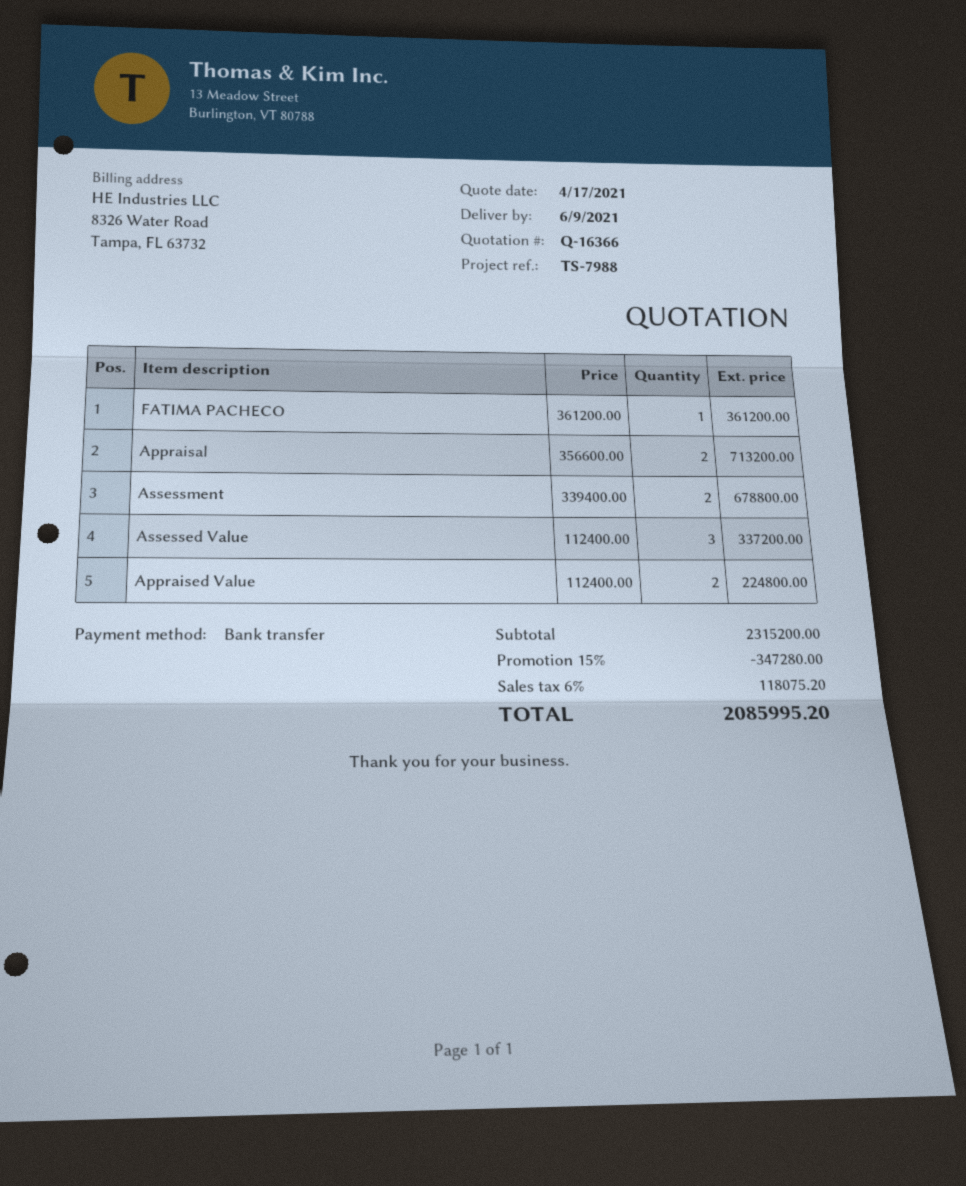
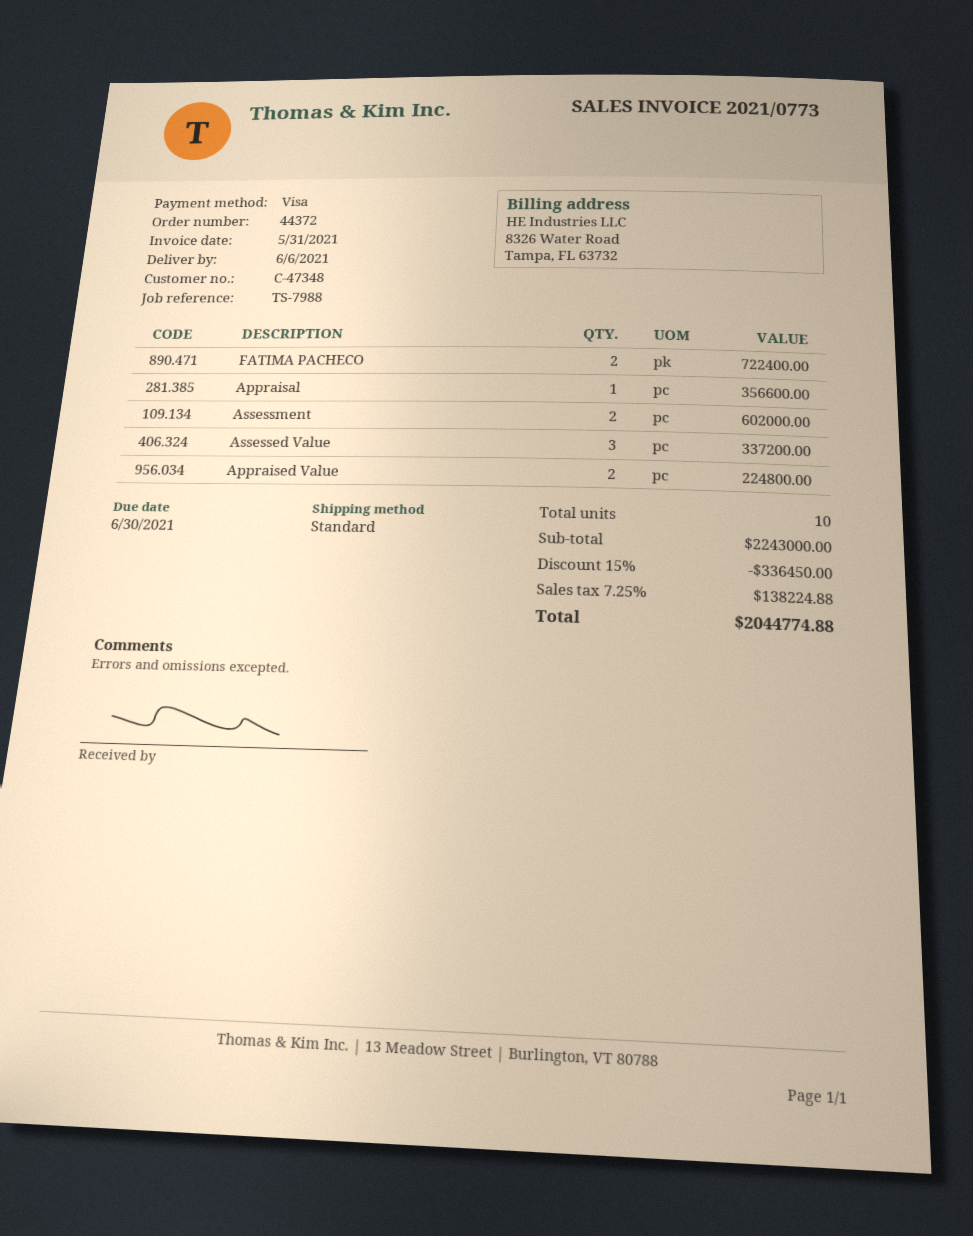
delivery date: 2021-06-09 -> 2021-06-06
payment method: bank transfer -> Visa
FATIMA PACHECO: 1 for 361200.00 -> 2 for 722400.00
Appraisal: 2 for 713200.00 -> 1 for 356600.00
Assessment: 2 for 678800.00 -> 2 for 602000.00
subtotal: 2315200.00 -> 2243000.00
discount: 15% = 347280.00 -> 15% = 336450.00
tax: 6% = 118075.20 -> 7.25% = 138224.88
total: 2085995.20 -> 2044774.88

